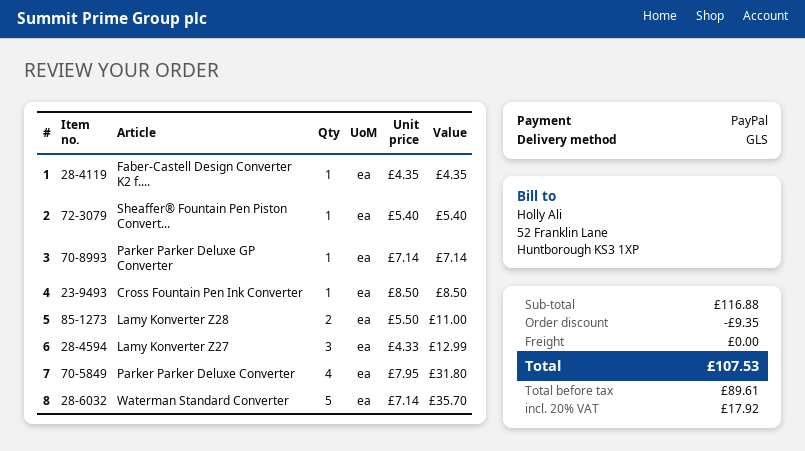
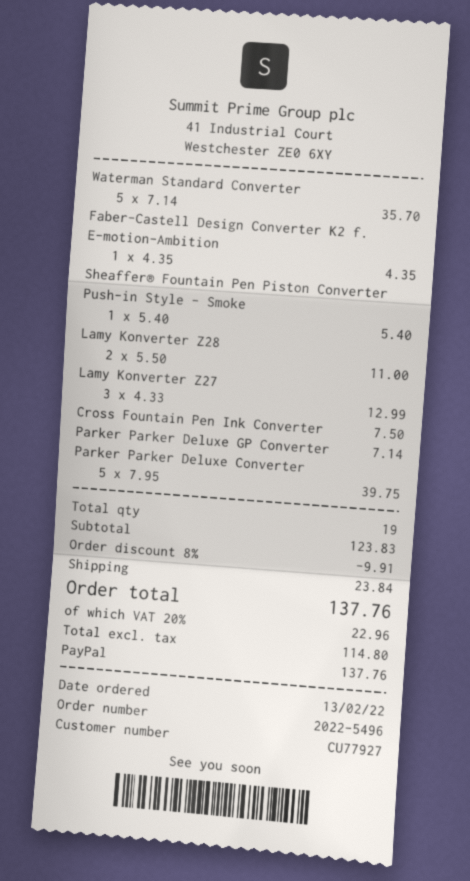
Cross Fountain Pen Ink Converter: 1 x 8.50 = 8.50 -> 1 x 7.50 = 7.50
Parker Parker Deluxe Converter: 4 x 7.95 = 31.80 -> 5 x 7.95 = 39.75
subtotal: 116.88 -> 123.83
discount: 9.35 -> 9.91
shipping: 0.00 -> 23.84
net: 89.61 -> 114.80
tax: 20% = 17.92 -> 20% = 22.96
total: 107.53 -> 137.76

